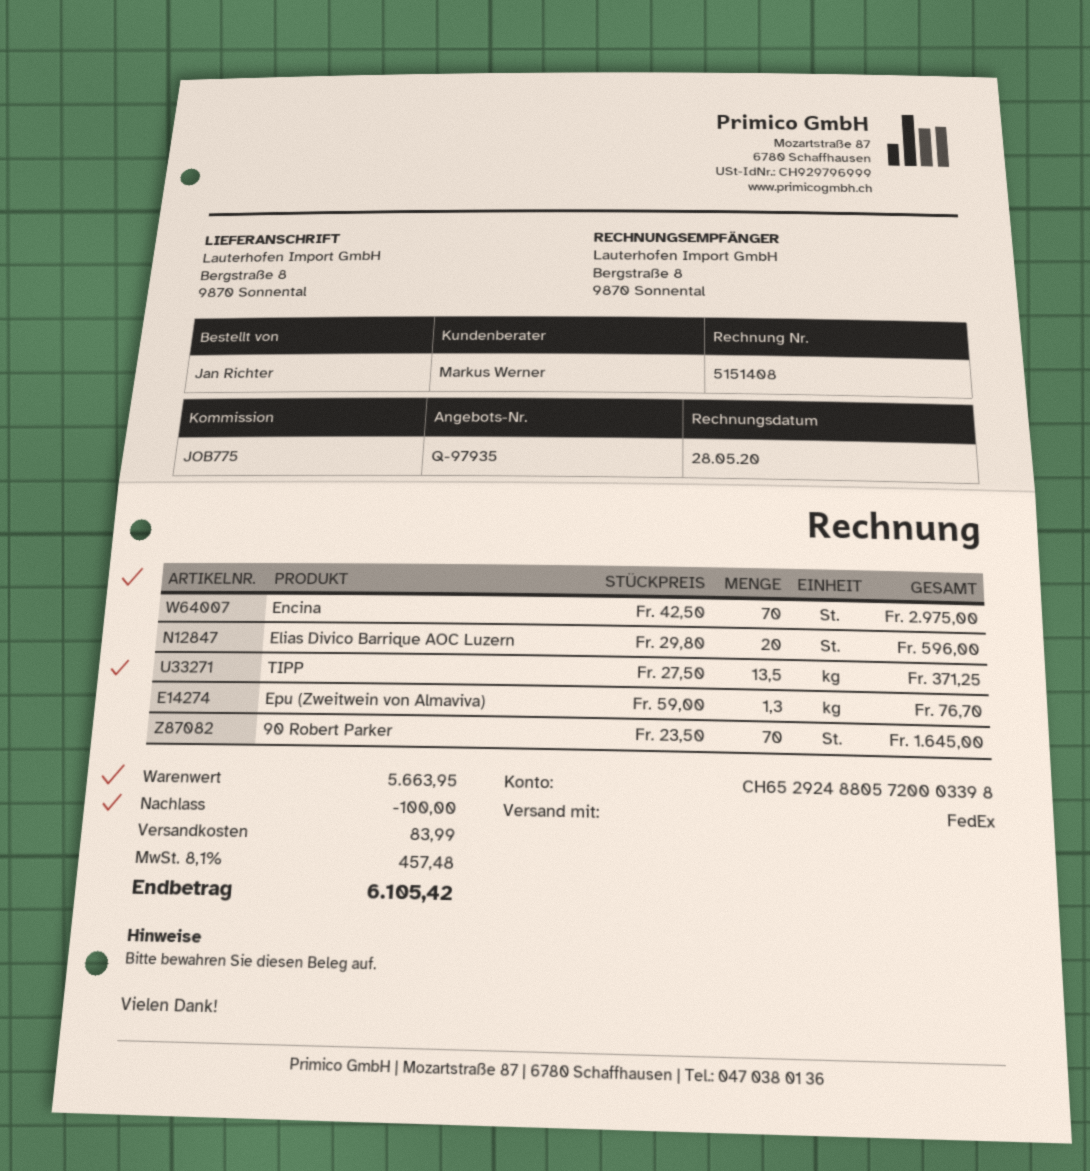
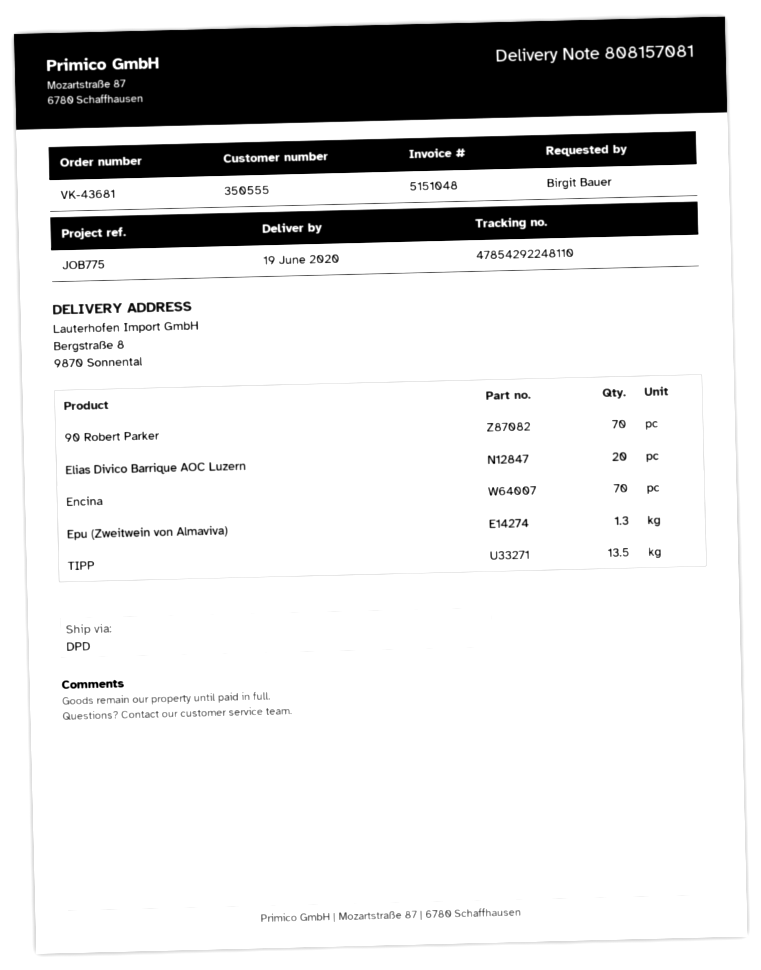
invoice number: 5151408 -> 5151048
ordered by: Jan Richter -> Birgit Bauer
shipping method: FedEx -> DPD

